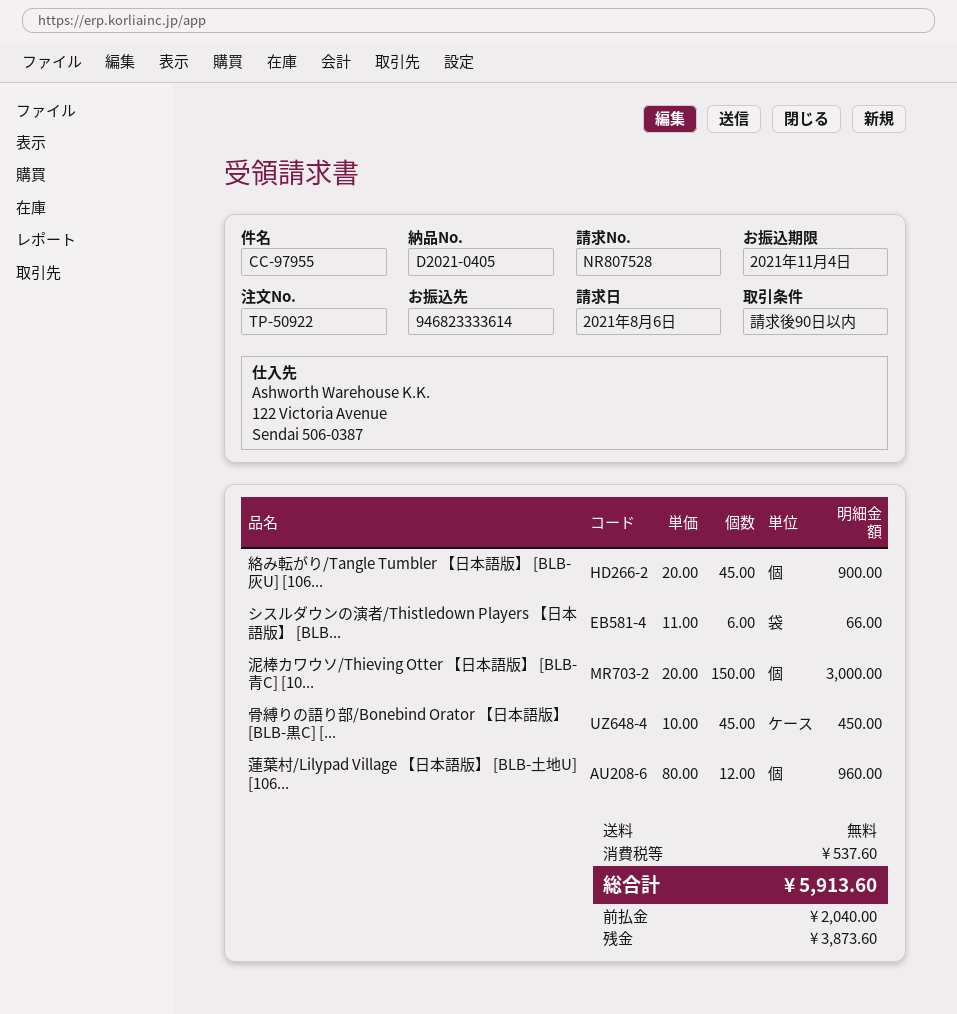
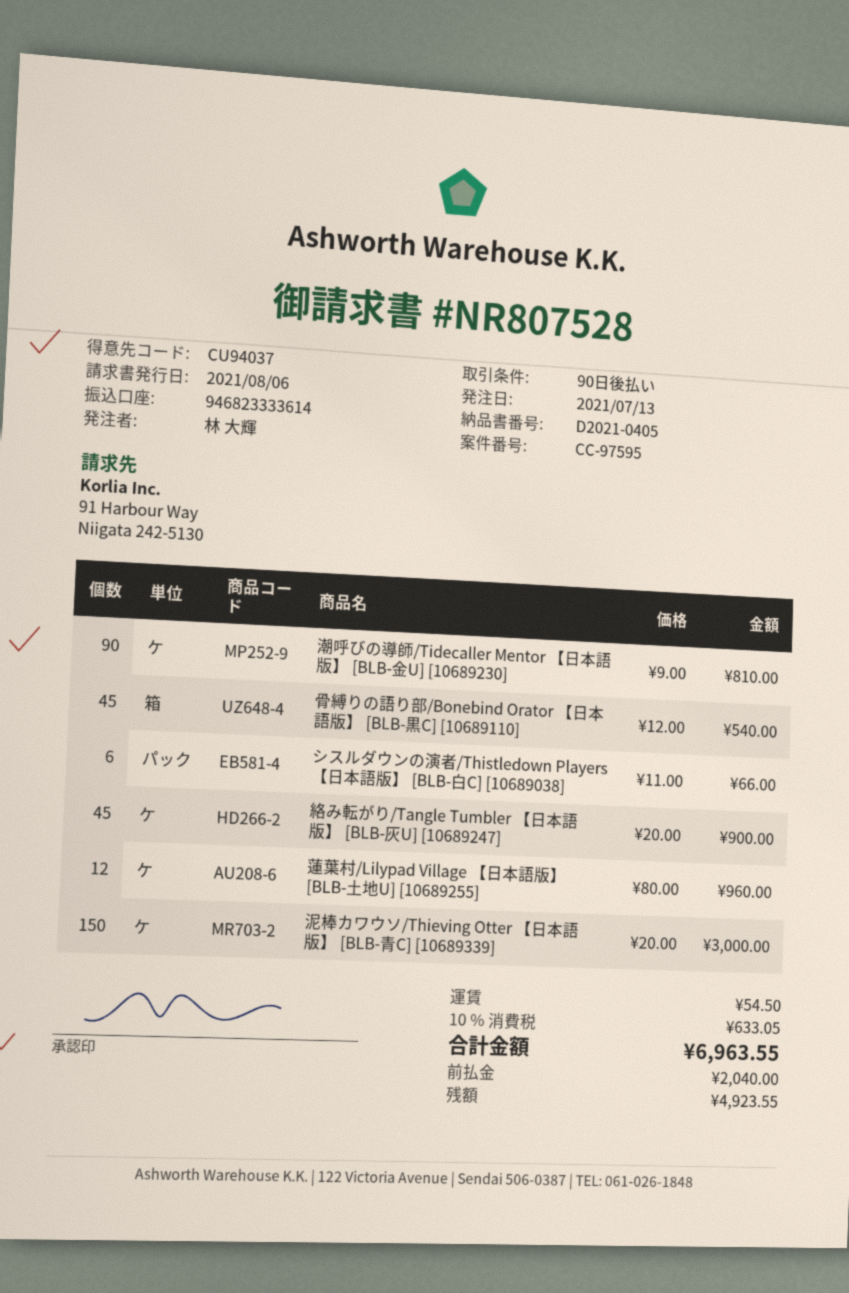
reference: CC-97955 -> CC-97595
骨縛りの語り部/Bonebind Orator 【日本語版】 [BLB-黒C] [...: 45 x 10.00 = 450.00 -> 45 x 12.00 = 540.00
潮呼びの導師/Tidecaller Mentor 【日本語版】 [BLB-金U] [10689230]: none -> 90 x 9.00 = 810.00
shipping: 0.00 -> 54.50
tax: 537.60 -> 633.05
total: 5913.60 -> 6963.55
balance: 3873.60 -> 4923.55

